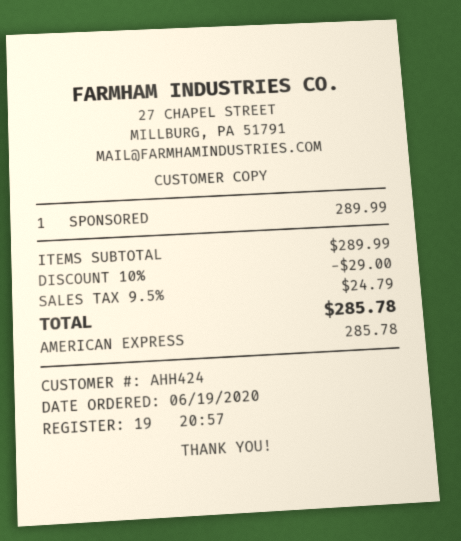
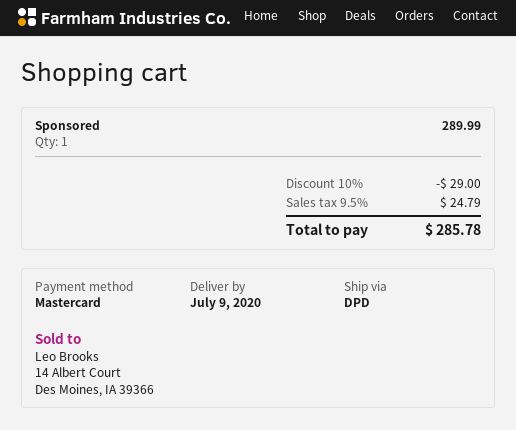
payment method: American Express -> Mastercard

